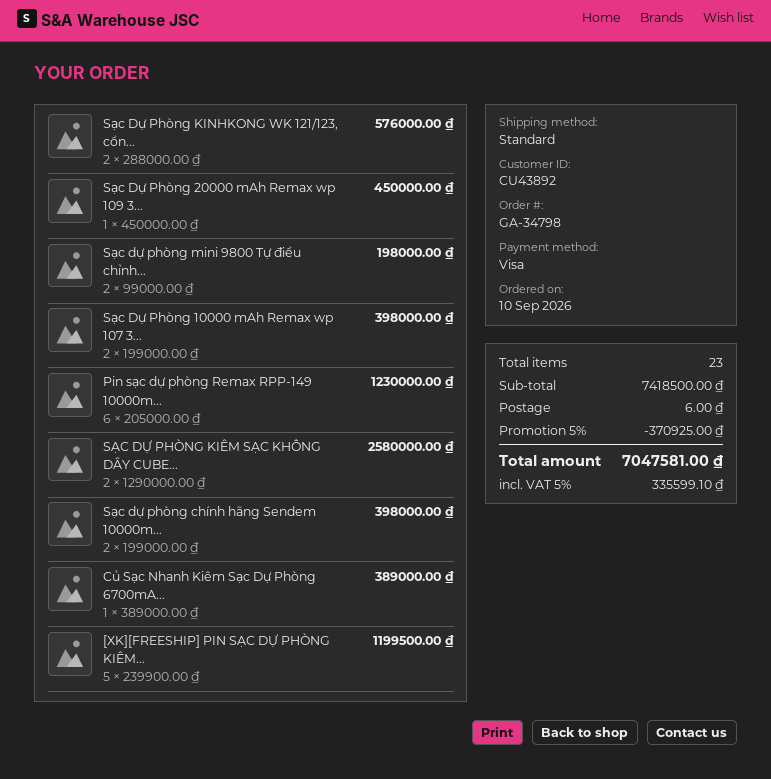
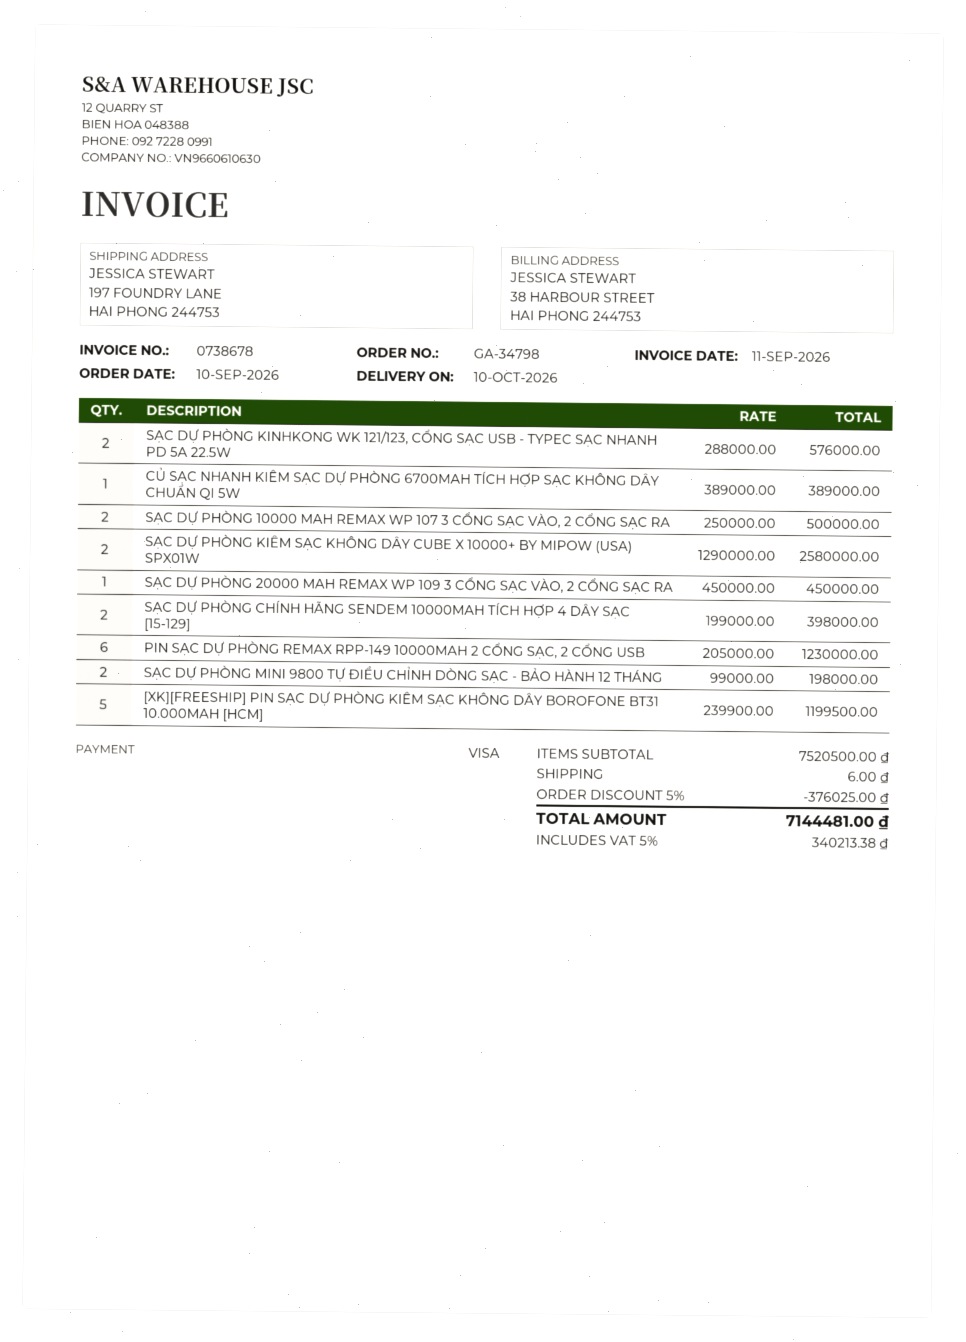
Sạc Dự Phòng 10000 mAh Remax wp 107 3...: 2 x 199000.00 = 398000.00 -> 2 x 250000.00 = 500000.00
subtotal: 7418500.00 -> 7520500.00
discount: 5% = 370925.00 -> 5% = 376025.00
tax: 5% = 335599.10 -> 5% = 340213.38
total: 7047581.00 -> 7144481.00

